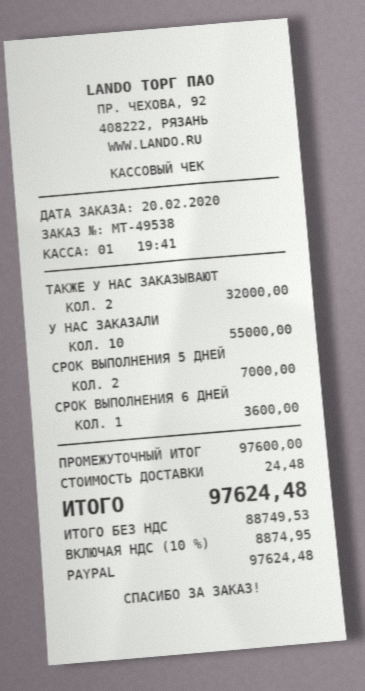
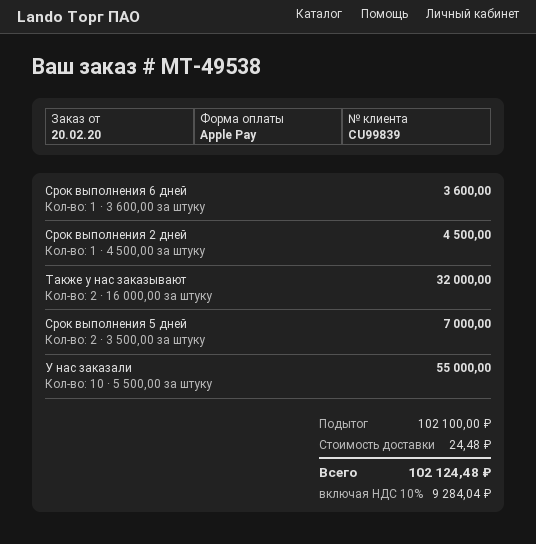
payment method: PayPal -> Apple Pay
Срок выполнения 2 дней: none -> 1 for 4500.00
subtotal: 97600.00 -> 102100.00
tax: 10% = 8874.95 -> 10% = 9284.04
total: 97624.48 -> 102124.48

